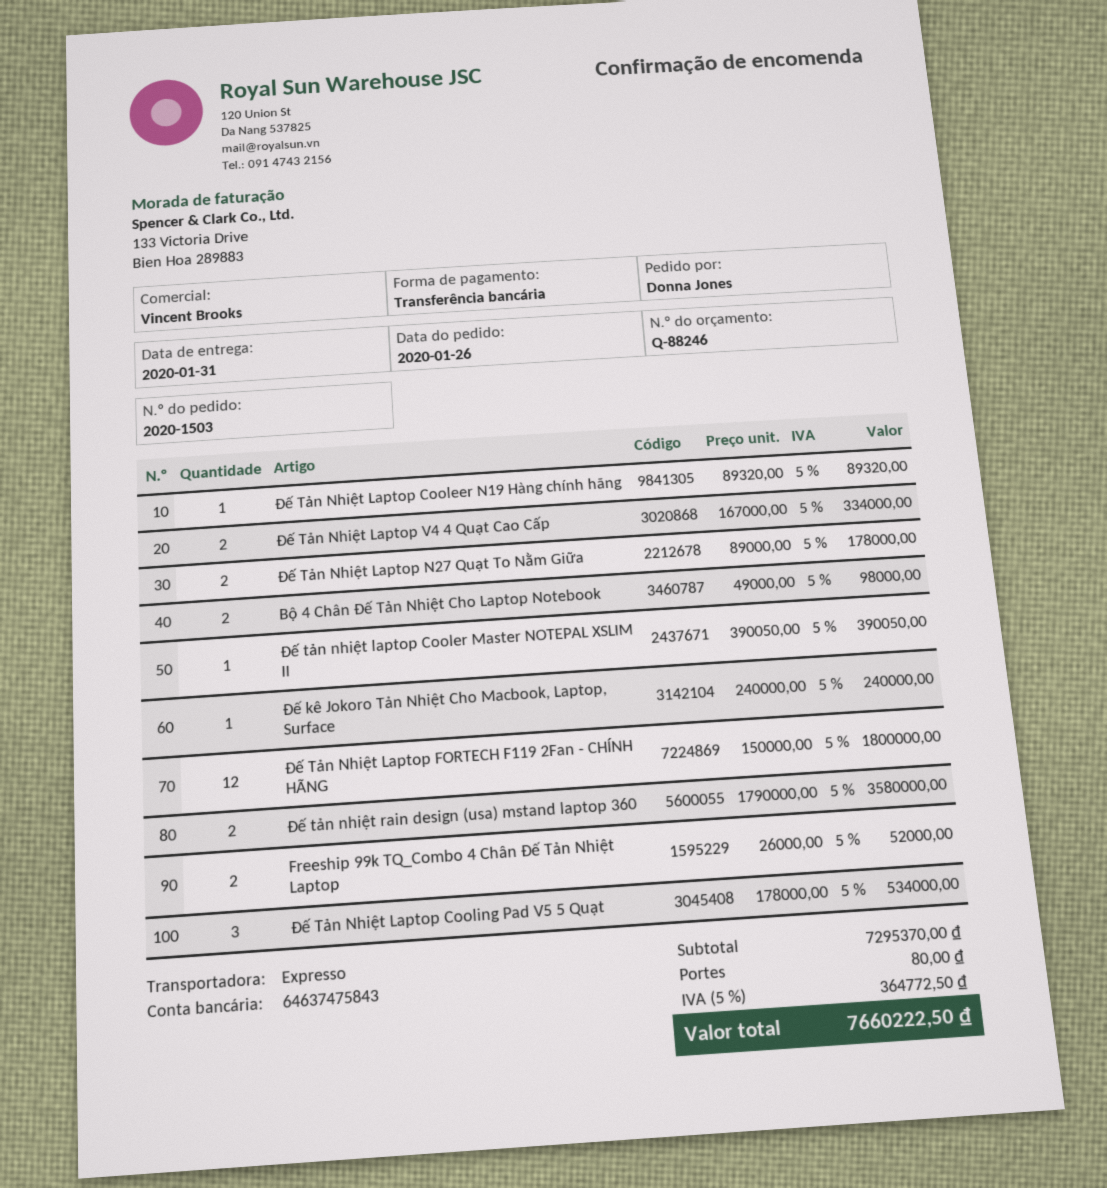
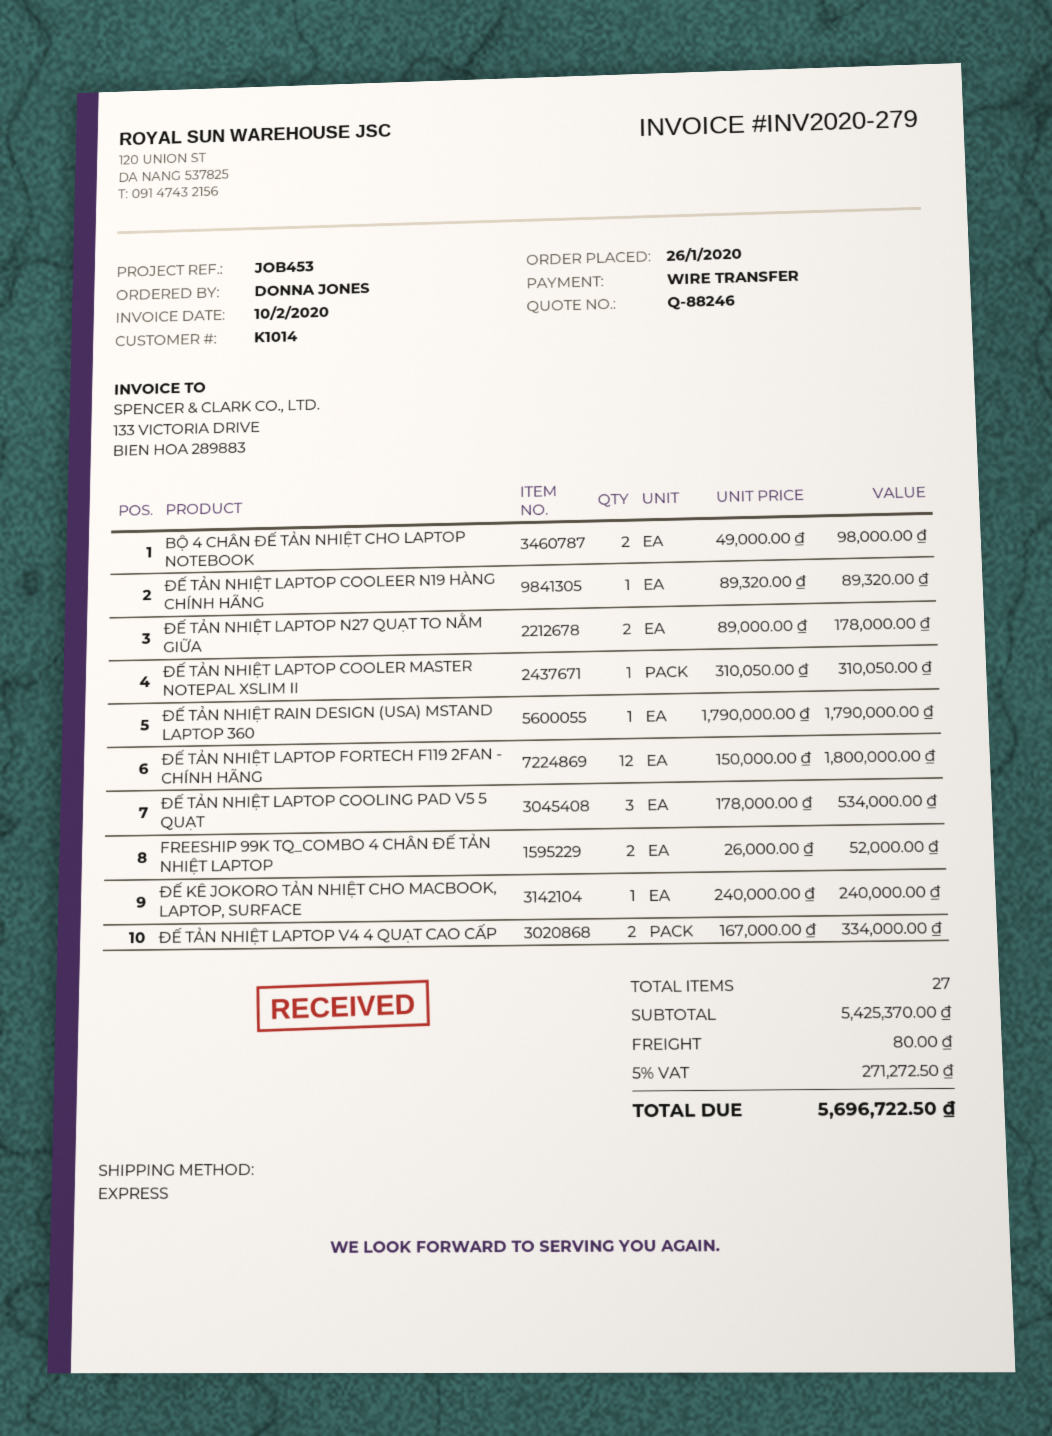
Đế tản nhiệt laptop Cooler Master NOTEPAL XSLIM II: 1 x 390050.00 = 390050.00 -> 1 x 310050.00 = 310050.00
Đế tản nhiệt rain design (usa) mstand laptop 360: 2 x 1790000.00 = 3580000.00 -> 1 x 1790000.00 = 1790000.00
subtotal: 7295370.00 -> 5425370.00
tax: 5% = 364772.50 -> 5% = 271272.50
total: 7660222.50 -> 5696722.50

